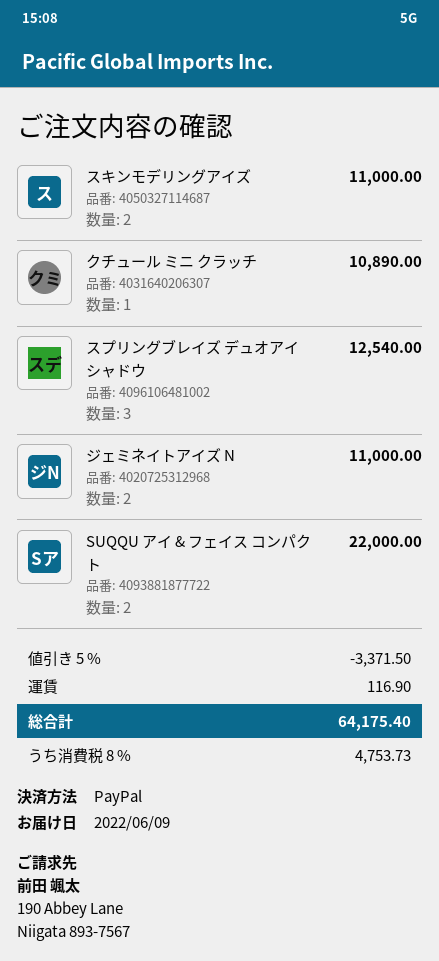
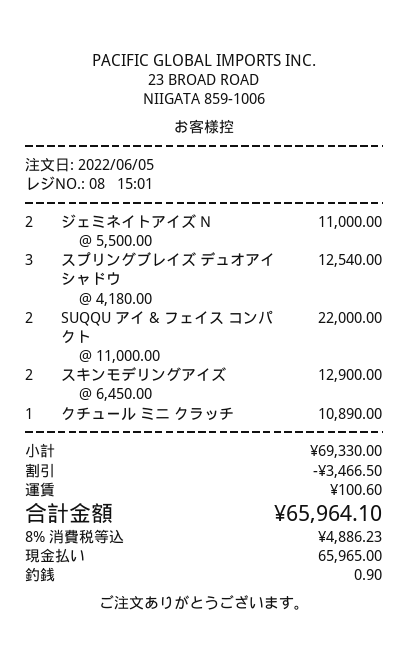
payment method: PayPal -> cash
スキンモデリングアイズ: 2 for 11000.00 -> 2 for 12900.00
discount: 3371.50 -> 3466.50
shipping: 116.90 -> 100.60
tax: 8% = 4753.73 -> 8% = 4886.23
total: 64175.40 -> 65964.10

